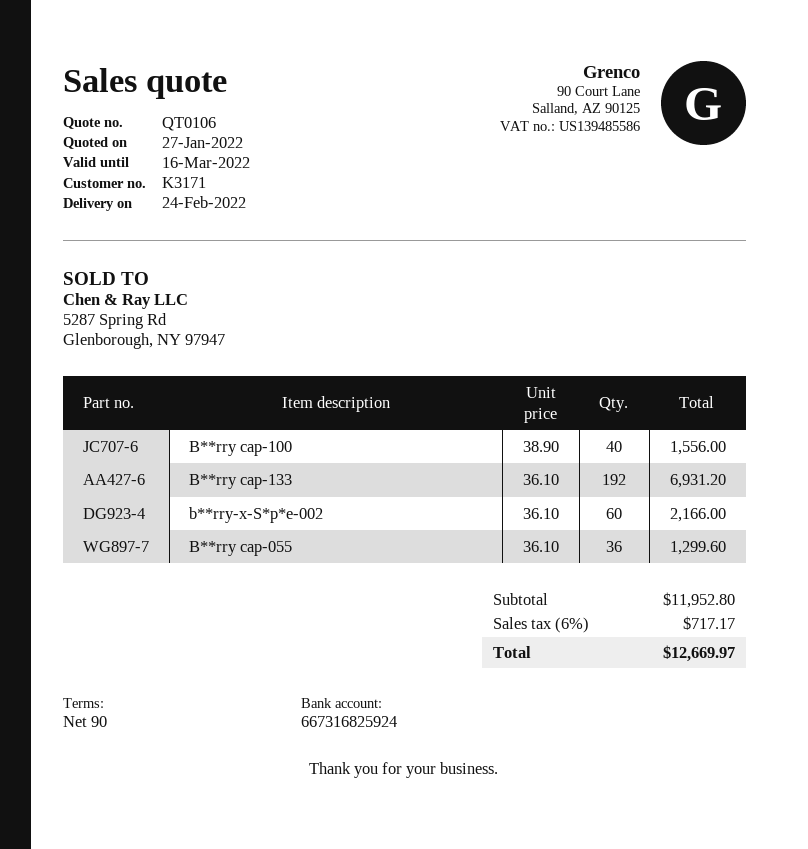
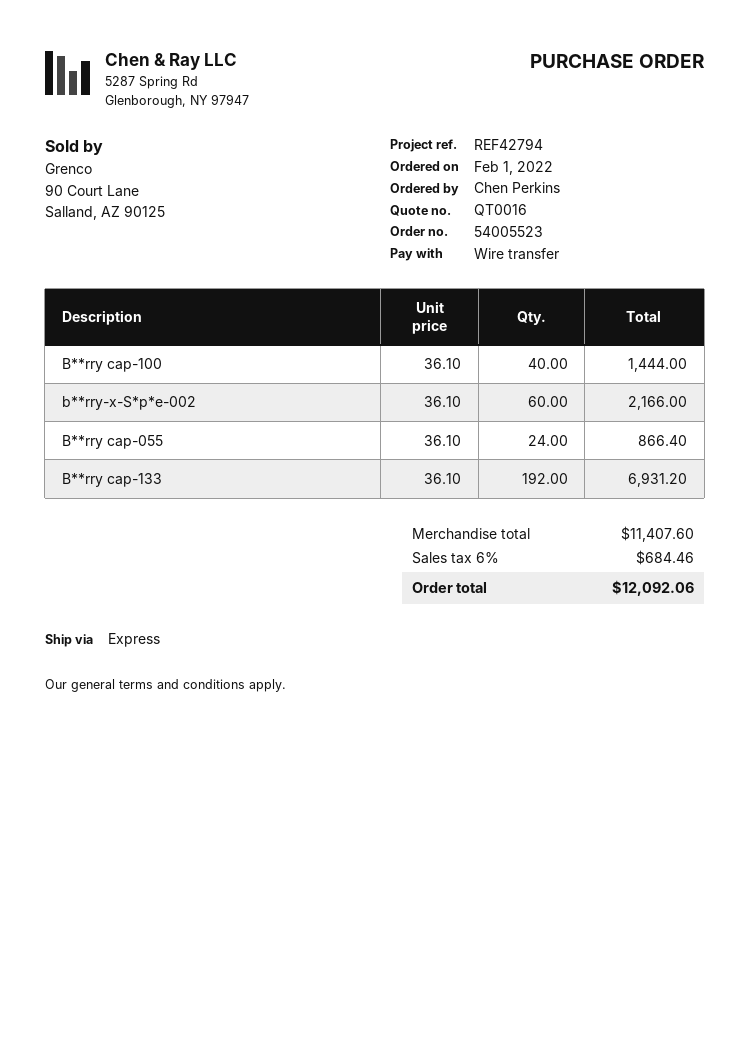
quote number: QT0106 -> QT0016
B**rry cap-100: 40 x 38.90 = 1556.00 -> 40 x 36.10 = 1444.00
B**rry cap-055: 36 x 36.10 = 1299.60 -> 24 x 36.10 = 866.40
subtotal: 11952.80 -> 11407.60
tax: 6% = 717.17 -> 6% = 684.46
total: 12669.97 -> 12092.06

